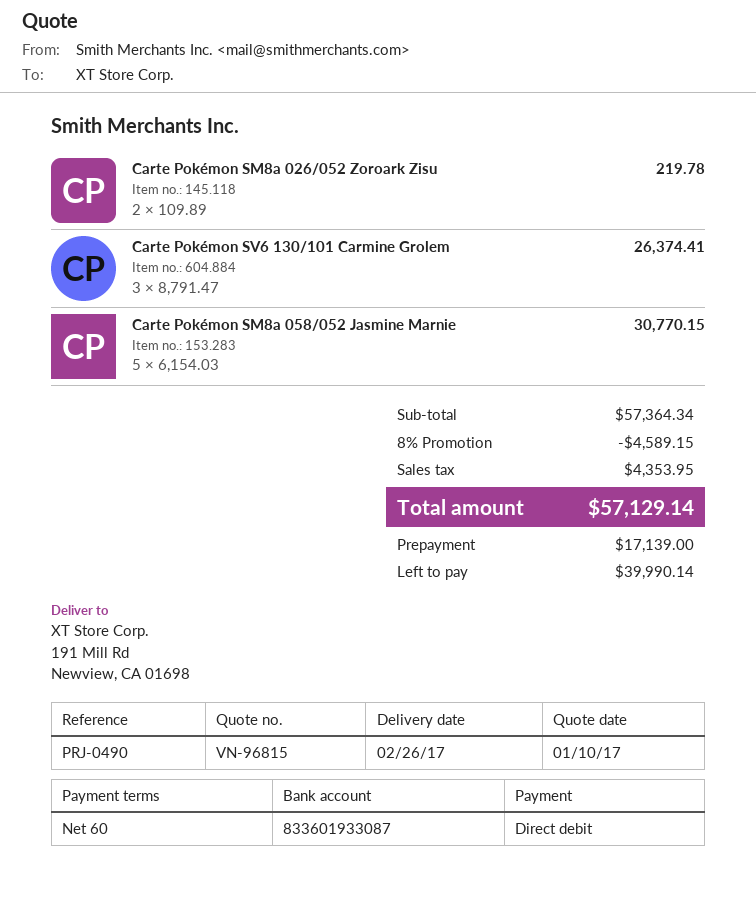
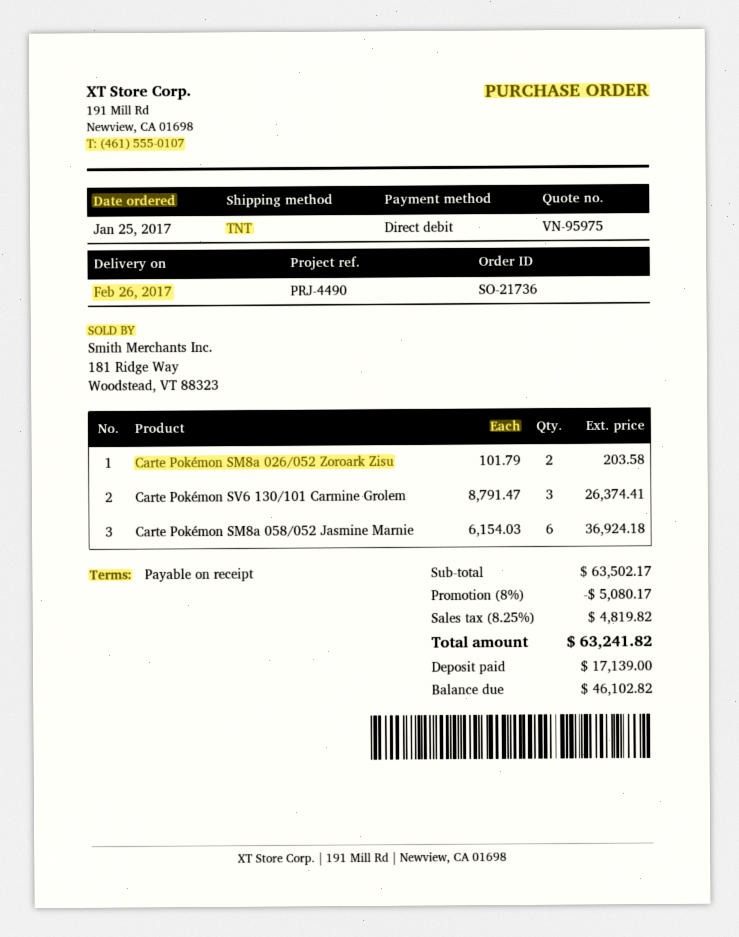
quote number: VN-96815 -> VN-95975
payment terms: 60 days -> on receipt
reference: PRJ-0490 -> PRJ-4490
Carte Pokémon SM8a 026/052 Zoroark Zisu: 2 x 109.89 = 219.78 -> 2 x 101.79 = 203.58
Carte Pokémon SM8a 058/052 Jasmine Marnie: 5 x 6154.03 = 30770.15 -> 6 x 6154.03 = 36924.18
subtotal: 57364.34 -> 63502.17
discount: 8% = 4589.15 -> 8% = 5080.17
tax: 4353.95 -> 4819.82
total: 57129.14 -> 63241.82
balance: 39990.14 -> 46102.82

